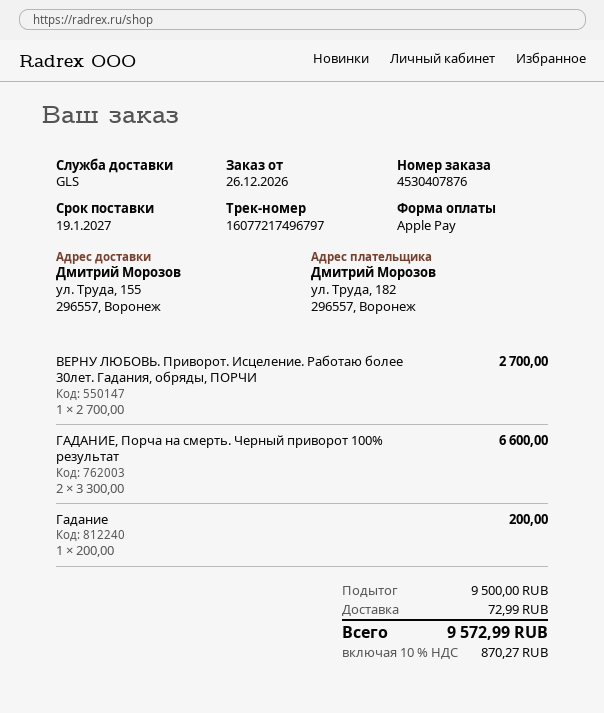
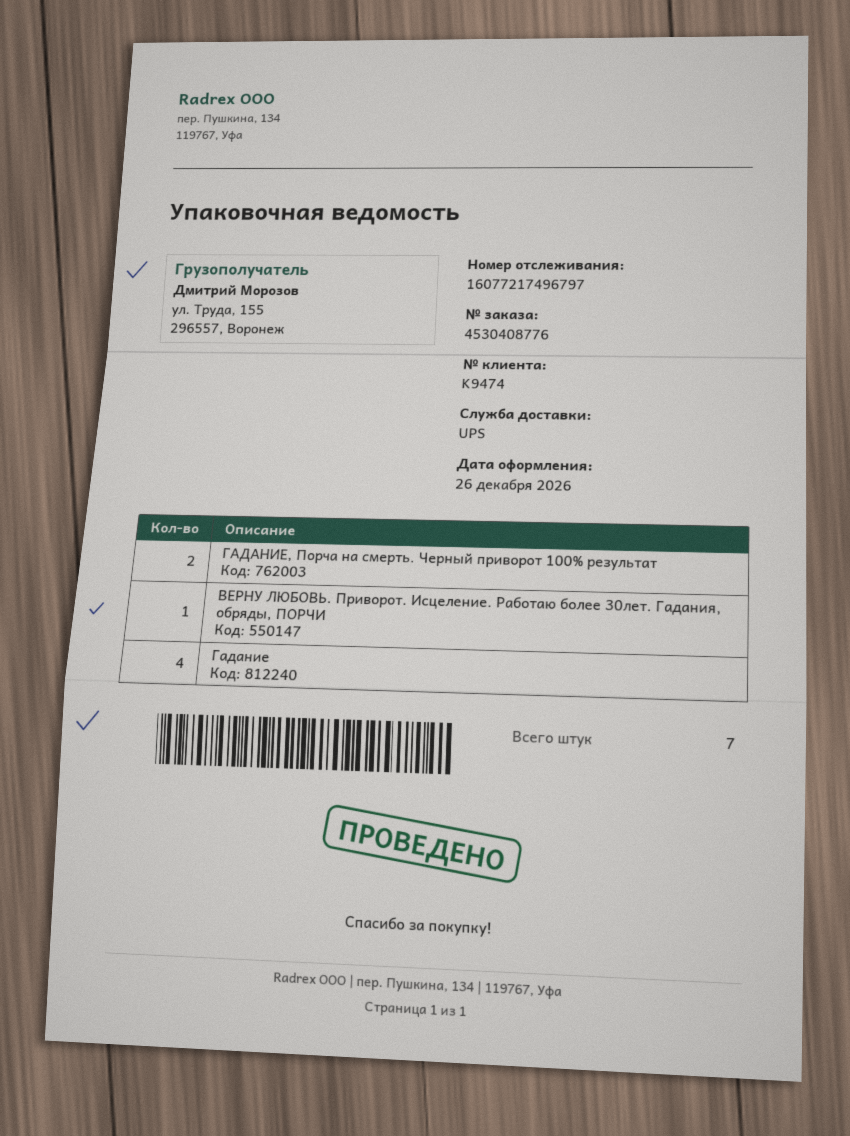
order number: 4530407876 -> 4530408776
shipping method: GLS -> UPS
Гадание: 1 -> 4

